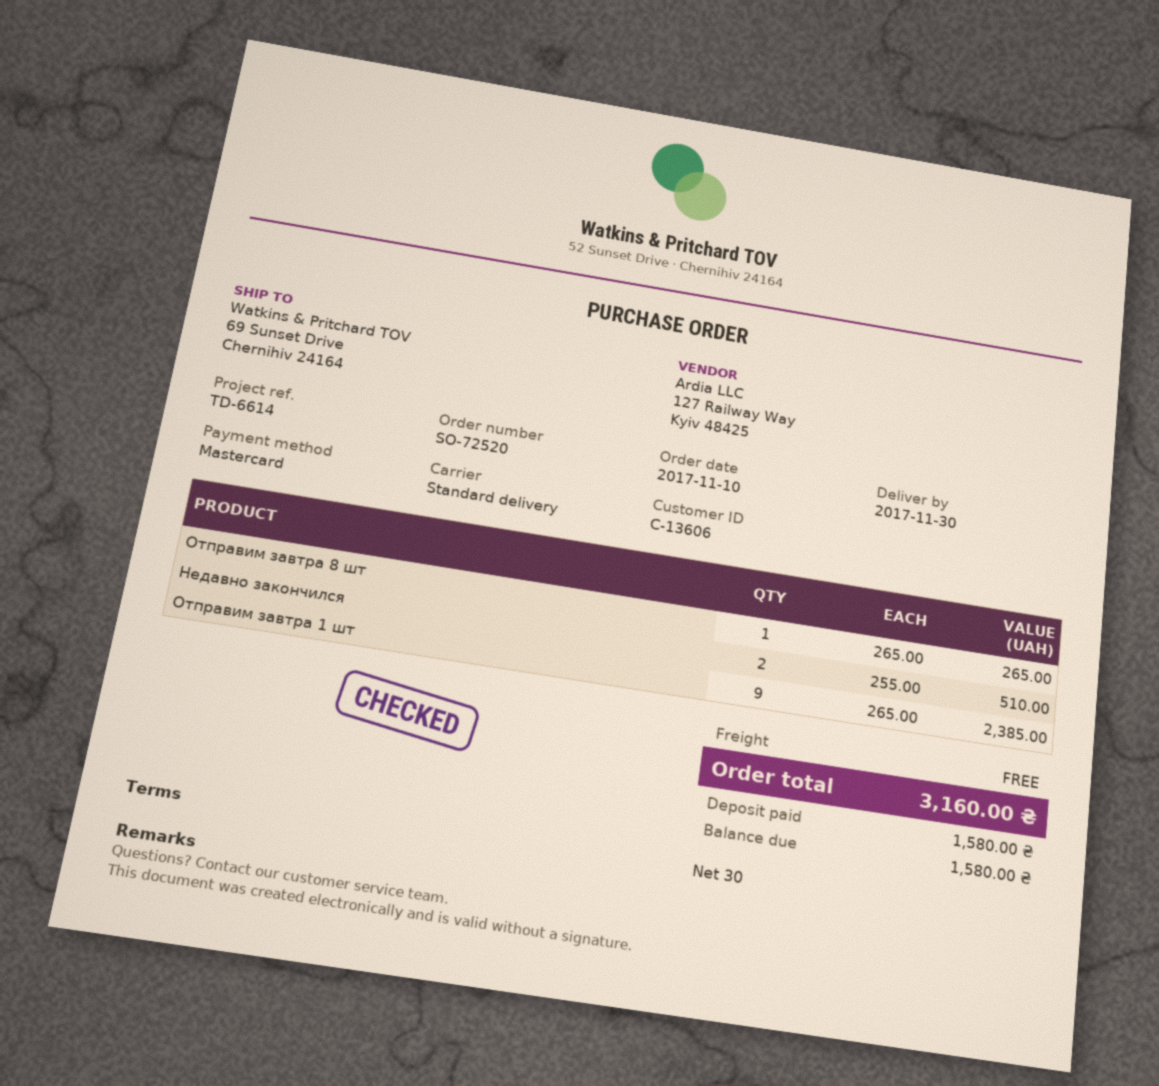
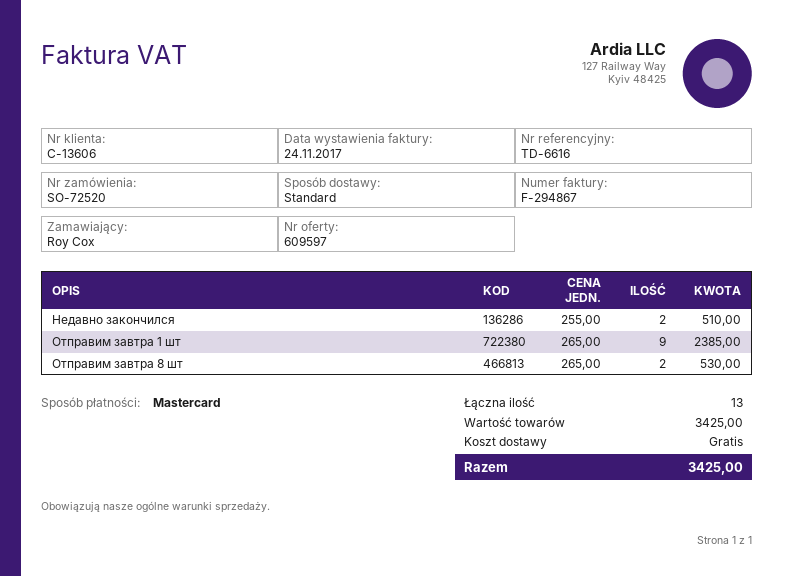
reference: TD-6614 -> TD-6616
Отправим завтра 8 шт: 1 x 265.00 = 265.00 -> 2 x 265.00 = 530.00
total: 3160.00 -> 3425.00

